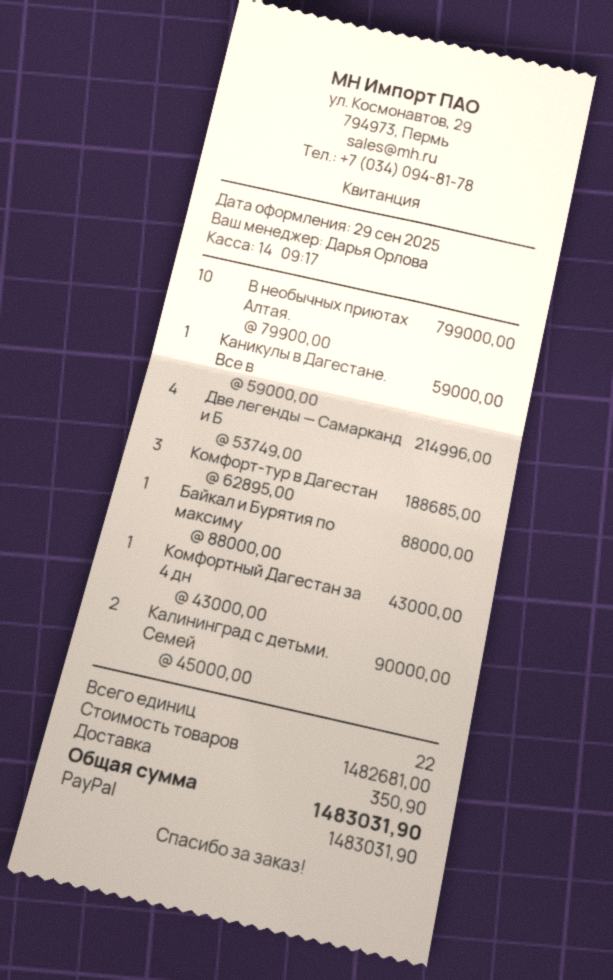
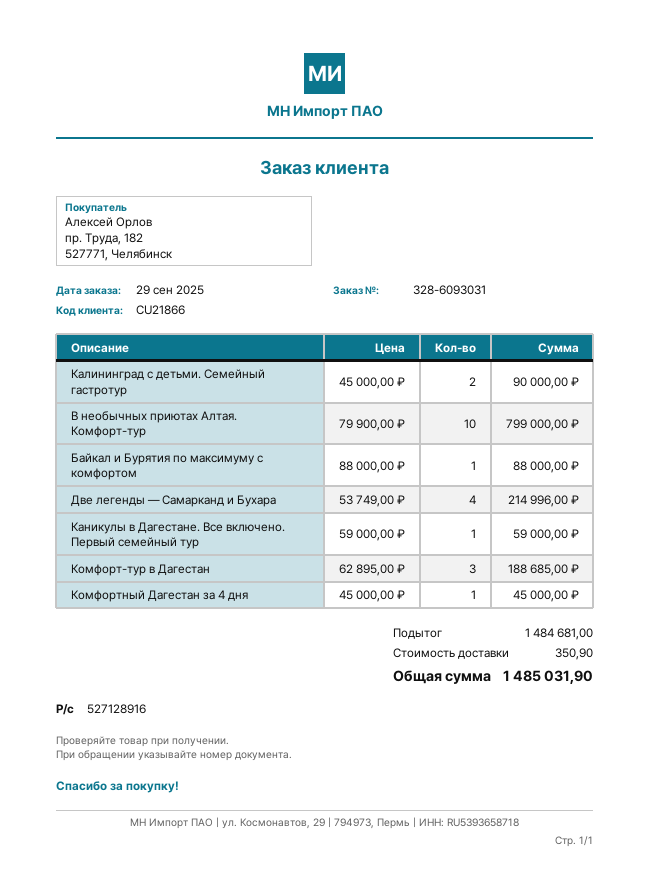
Комфортный Дагестан за 4 дн: 1 x 43000.00 = 43000.00 -> 1 x 45000.00 = 45000.00
subtotal: 1482681.00 -> 1484681.00
total: 1483031.90 -> 1485031.90

